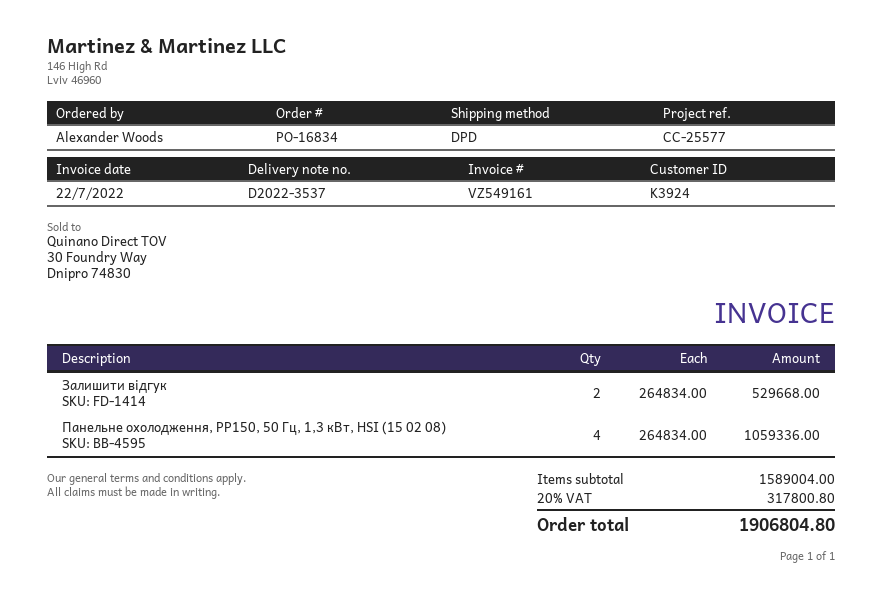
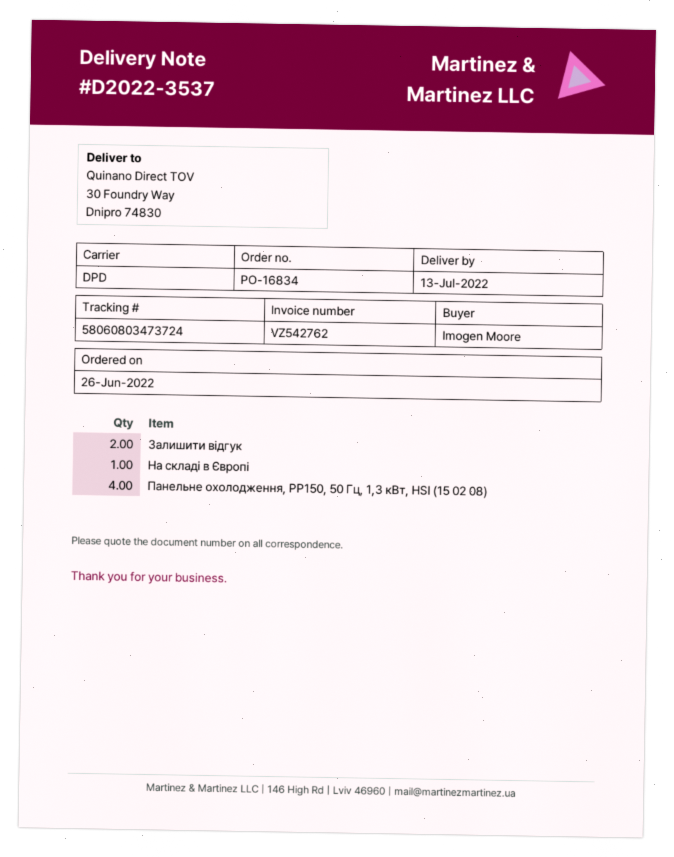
invoice number: VZ549161 -> VZ542762
ordered by: Alexander Woods -> Imogen Moore
На складі в Європі: none -> 1

